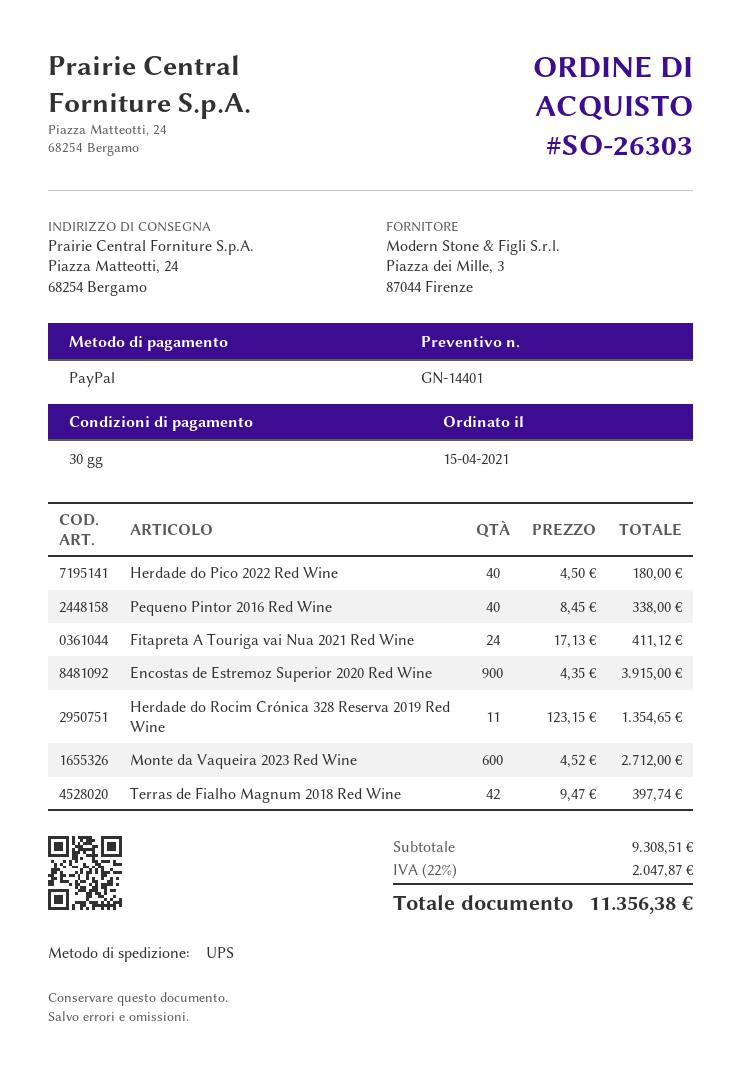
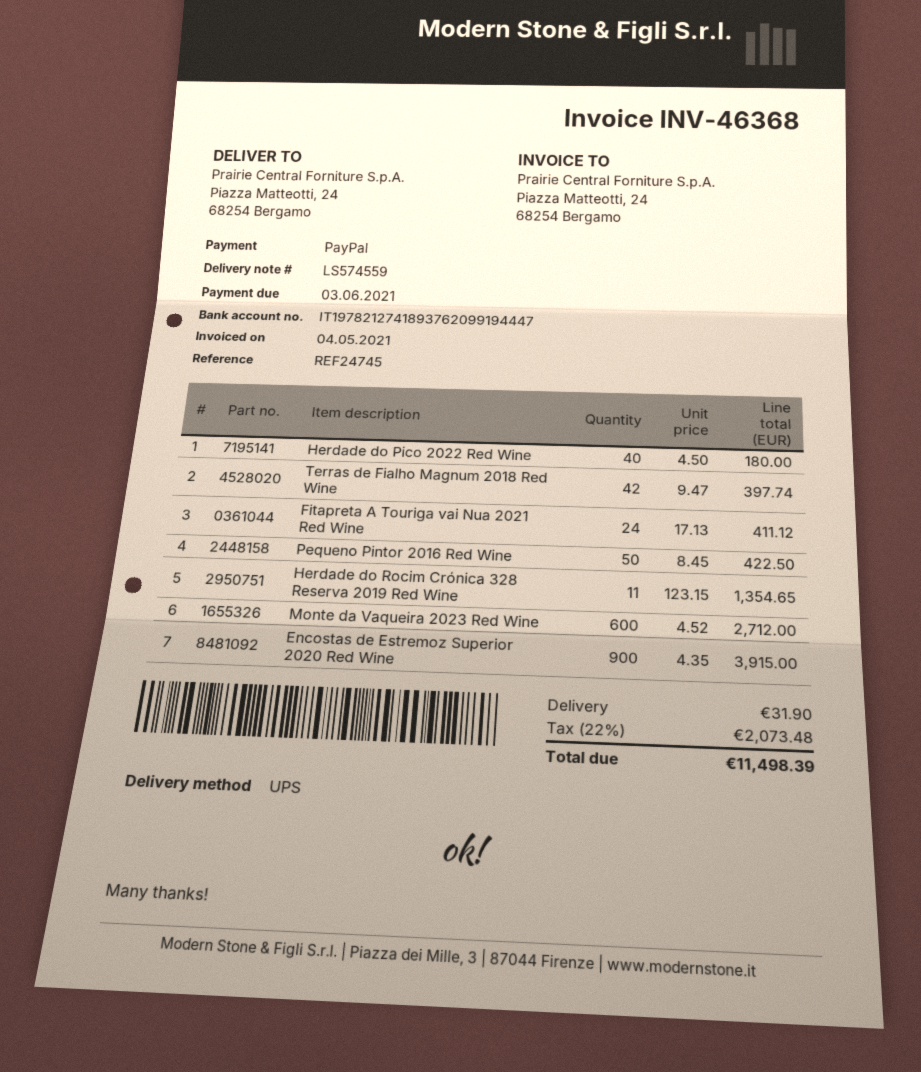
Pequeno Pintor 2016 Red Wine: 40 x 8.45 = 338.00 -> 50 x 8.45 = 422.50
shipping: none -> 31.90
tax: 22% = 2047.87 -> 22% = 2073.48
total: 11356.38 -> 11498.39

